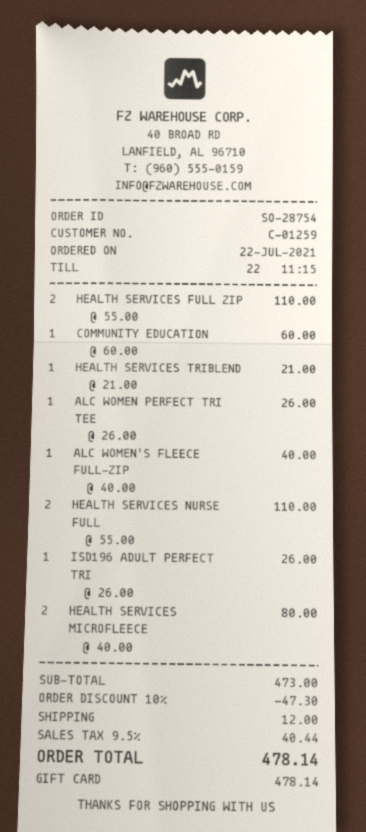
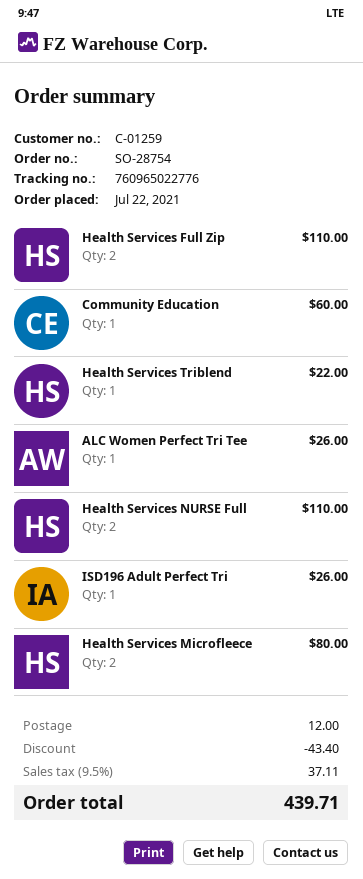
HEALTH SERVICES TRIBLEND: 1 for 21.00 -> 1 for 22.00
ALC WOMEN'S FLEECE FULL-ZIP: 1 for 40.00 -> none
discount: 47.30 -> 43.40
tax: 9.5% = 40.44 -> 9.5% = 37.11
total: 478.14 -> 439.71

